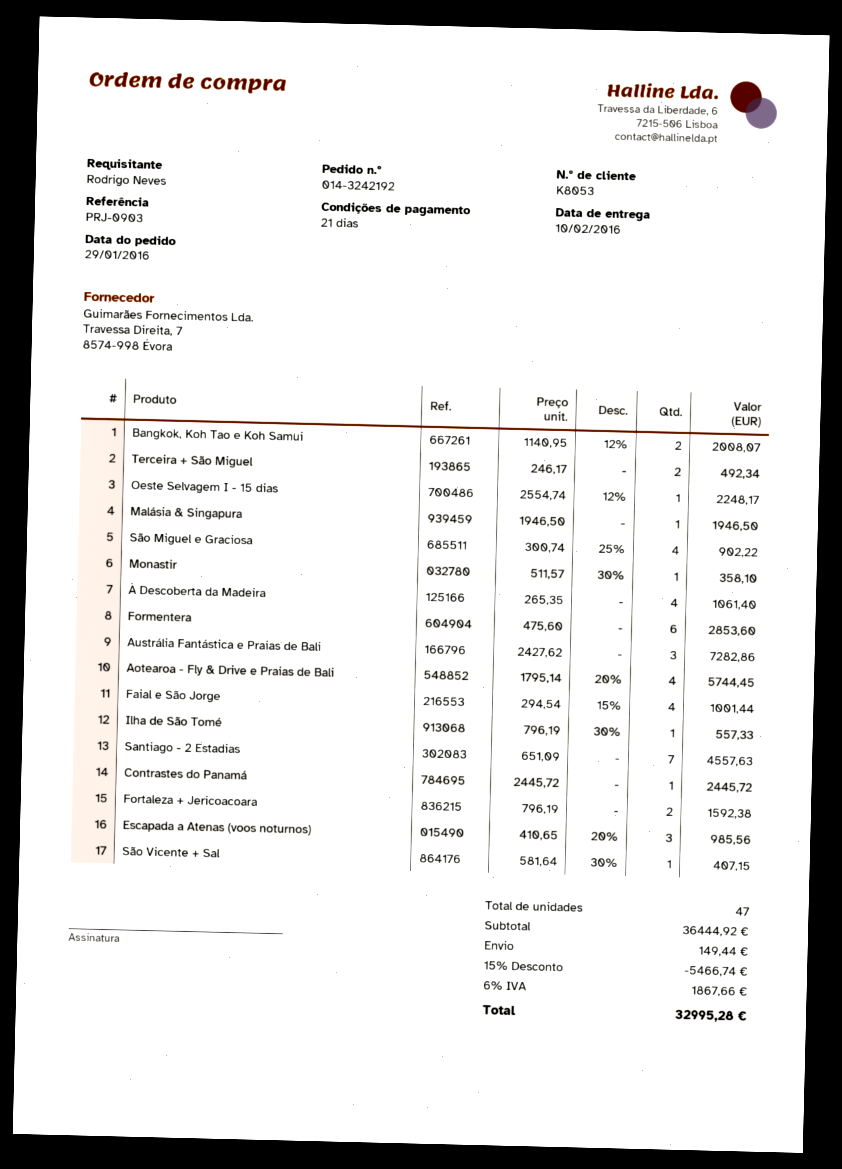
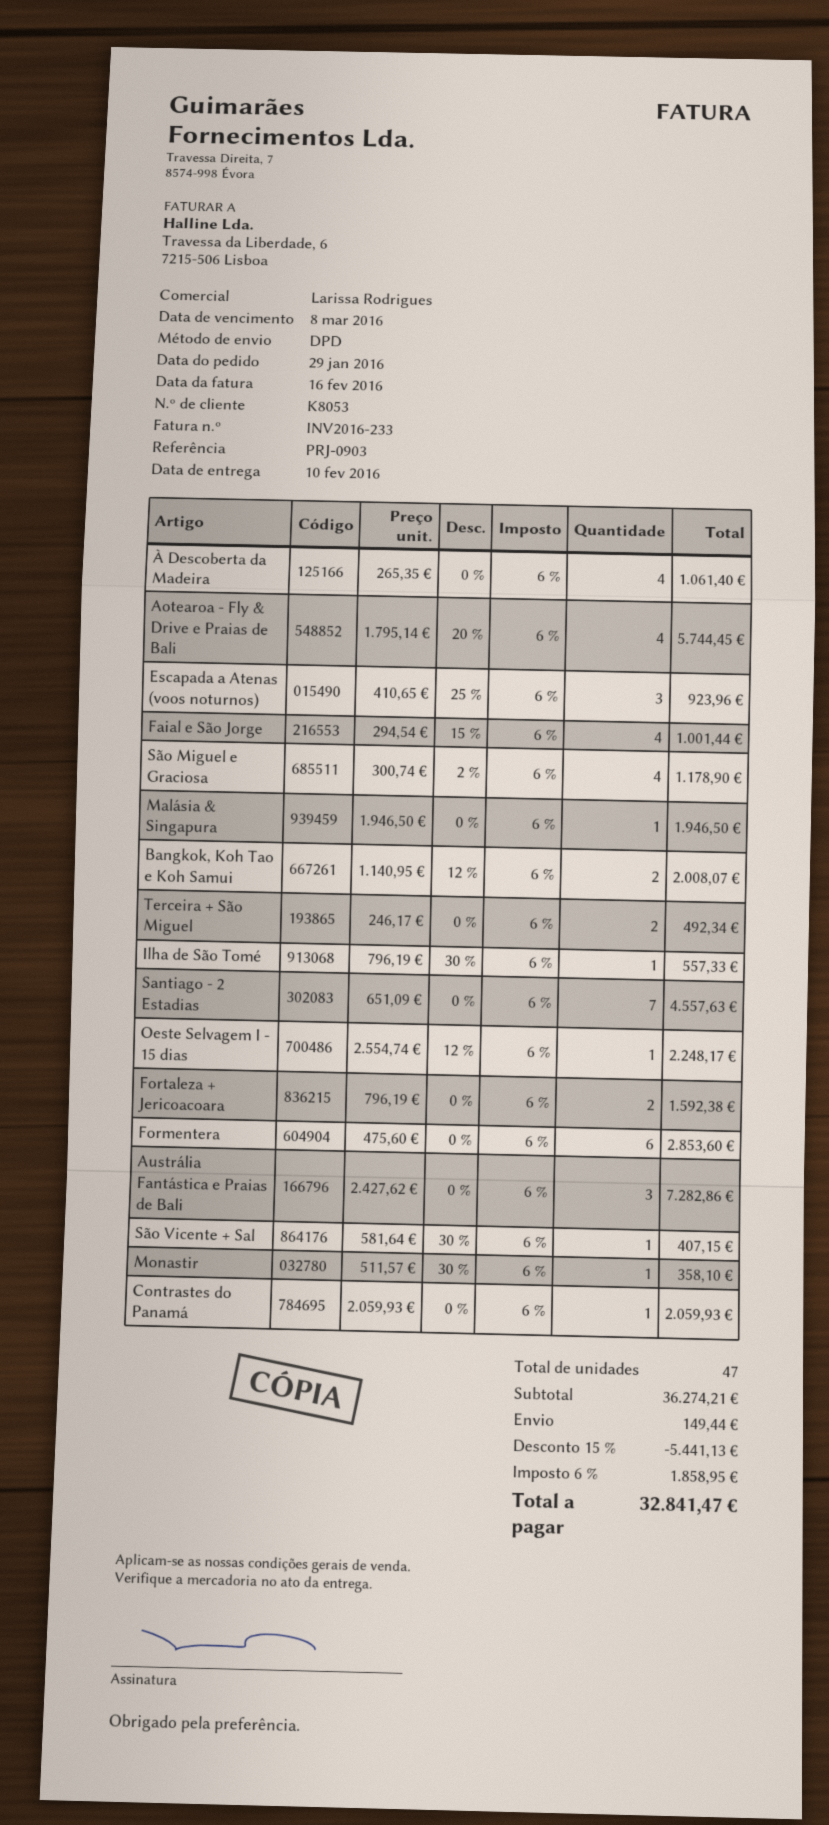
São Miguel e Graciosa: 4 x 300.74 - 25% = 902.22 -> 4 x 300.74 - 2% = 1178.90
Contrastes do Panamá: 1 x 2445.72 = 2445.72 -> 1 x 2059.93 = 2059.93
Escapada a Atenas (voos noturnos): 3 x 410.65 - 20% = 985.56 -> 3 x 410.65 - 25% = 923.96
subtotal: 36444.92 -> 36274.21
discount: 15% = 5466.74 -> 15% = 5441.13
tax: 6% = 1867.66 -> 6% = 1858.95
total: 32995.28 -> 32841.47

